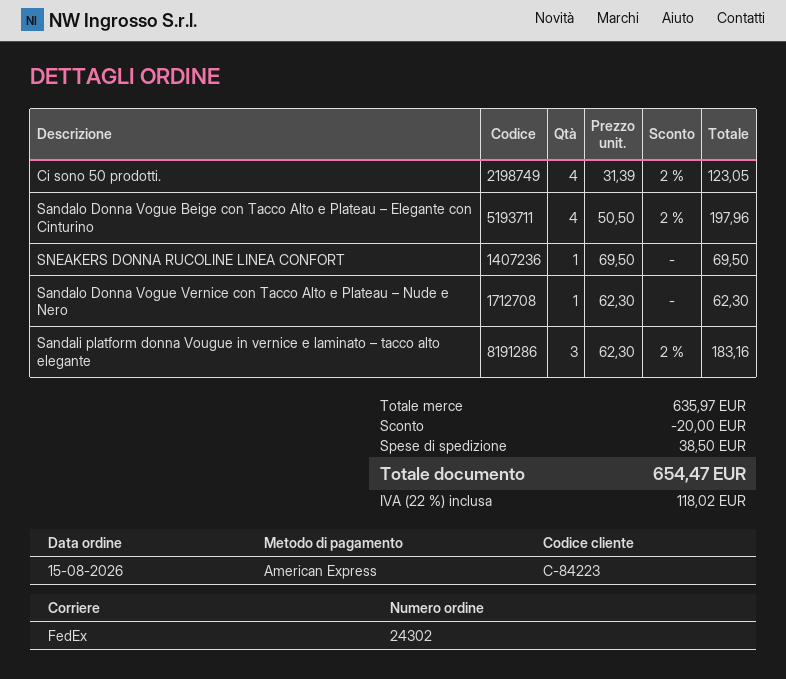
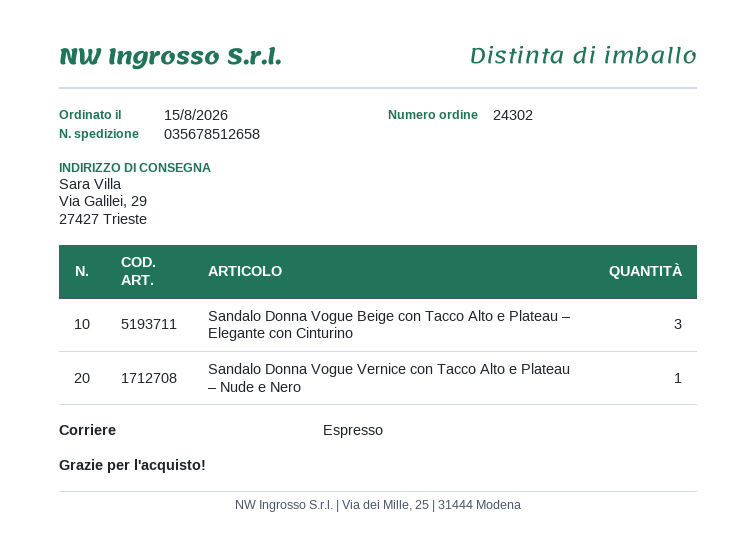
shipping method: FedEx -> express
Ci sono 50 prodotti.: 4 -> none
Sandalo Donna Vogue Beige con Tacco Alto e Plateau – Elegante con Cinturino: 4 -> 3
SNEAKERS DONNA RUCOLINE LINEA CONFORT: 1 -> none
Sandali platform donna Vougue in vernice e laminato – tacco alto elegante: 3 -> none

